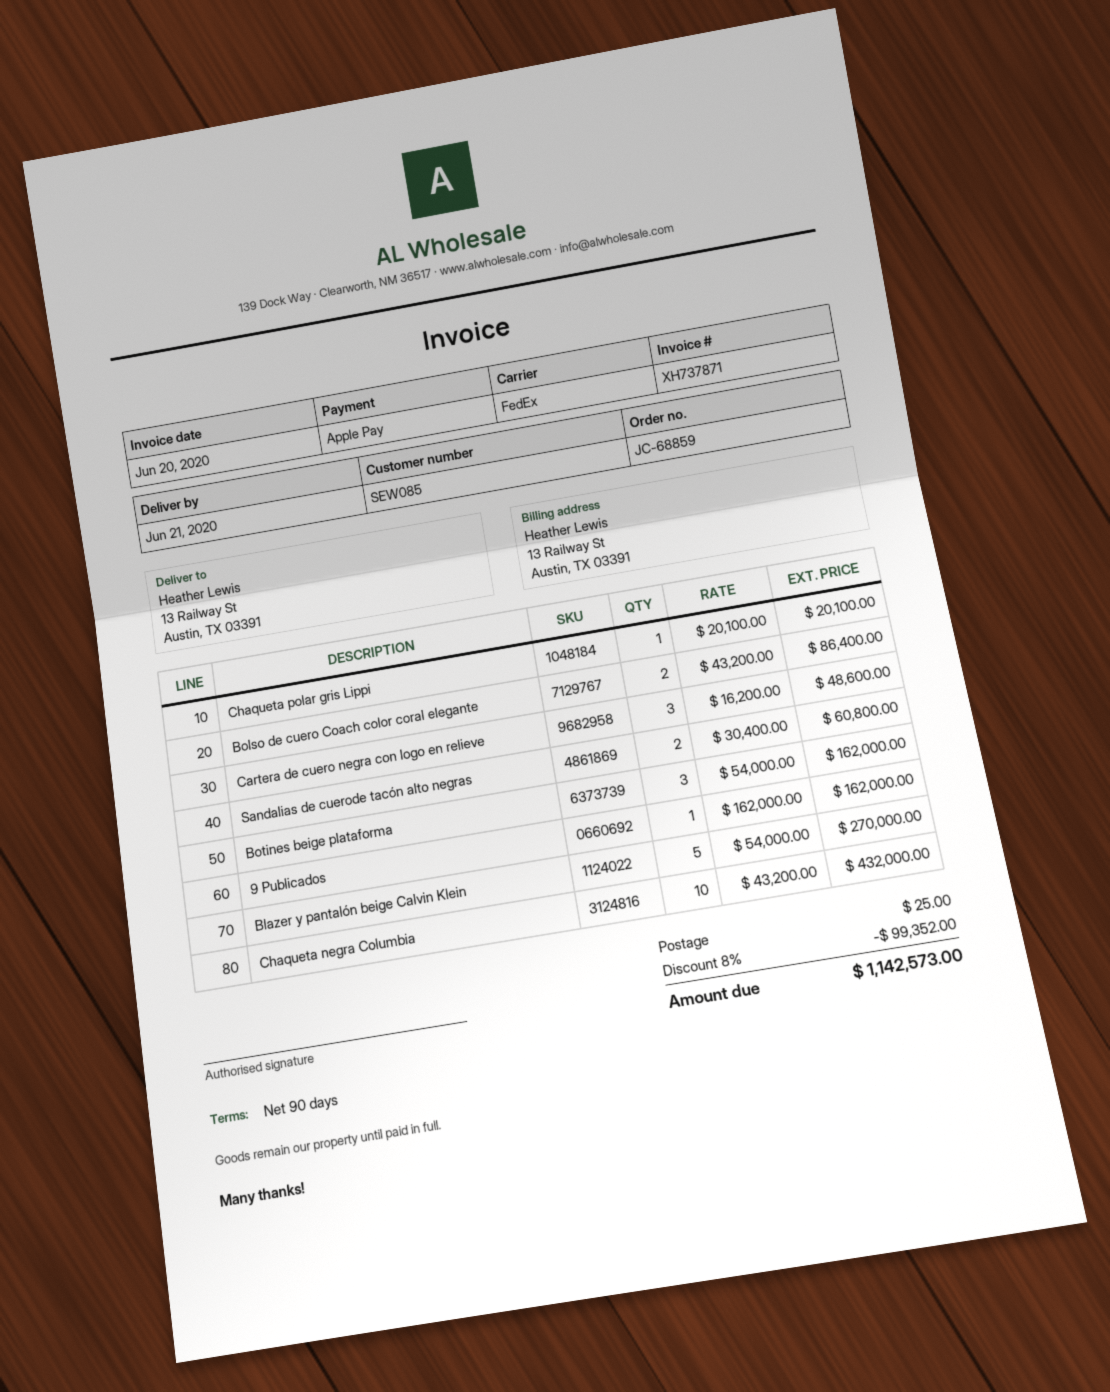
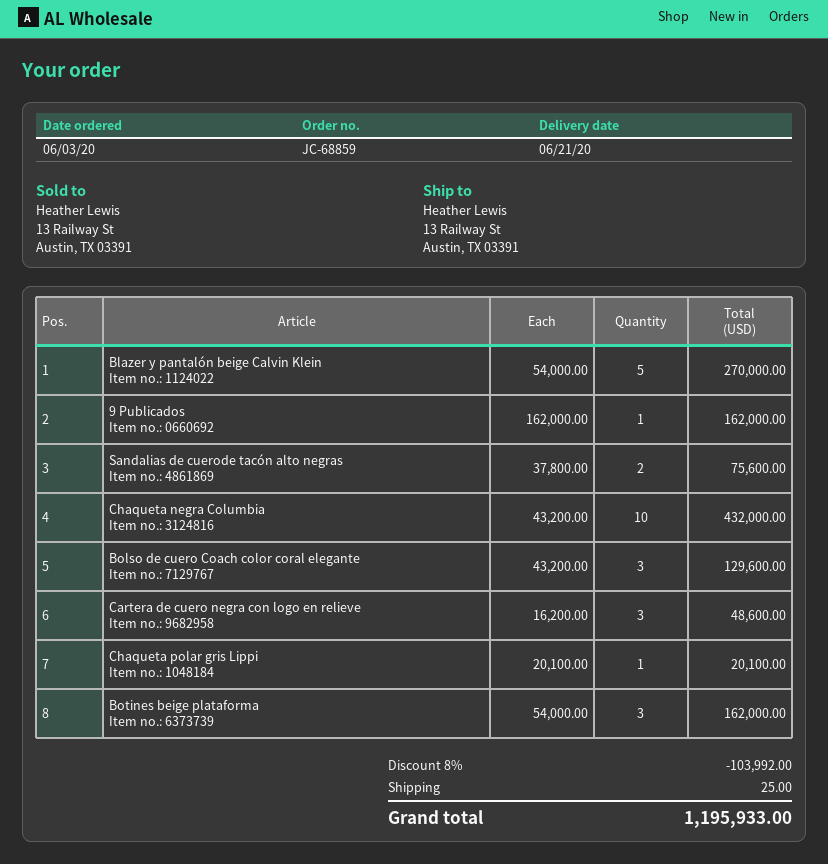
Bolso de cuero Coach color coral elegante: 2 x 43200.00 = 86400.00 -> 3 x 43200.00 = 129600.00
Sandalias de cuerode tacón alto negras: 2 x 30400.00 = 60800.00 -> 2 x 37800.00 = 75600.00
discount: 8% = 99352.00 -> 8% = 103992.00
total: 1142573.00 -> 1195933.00

